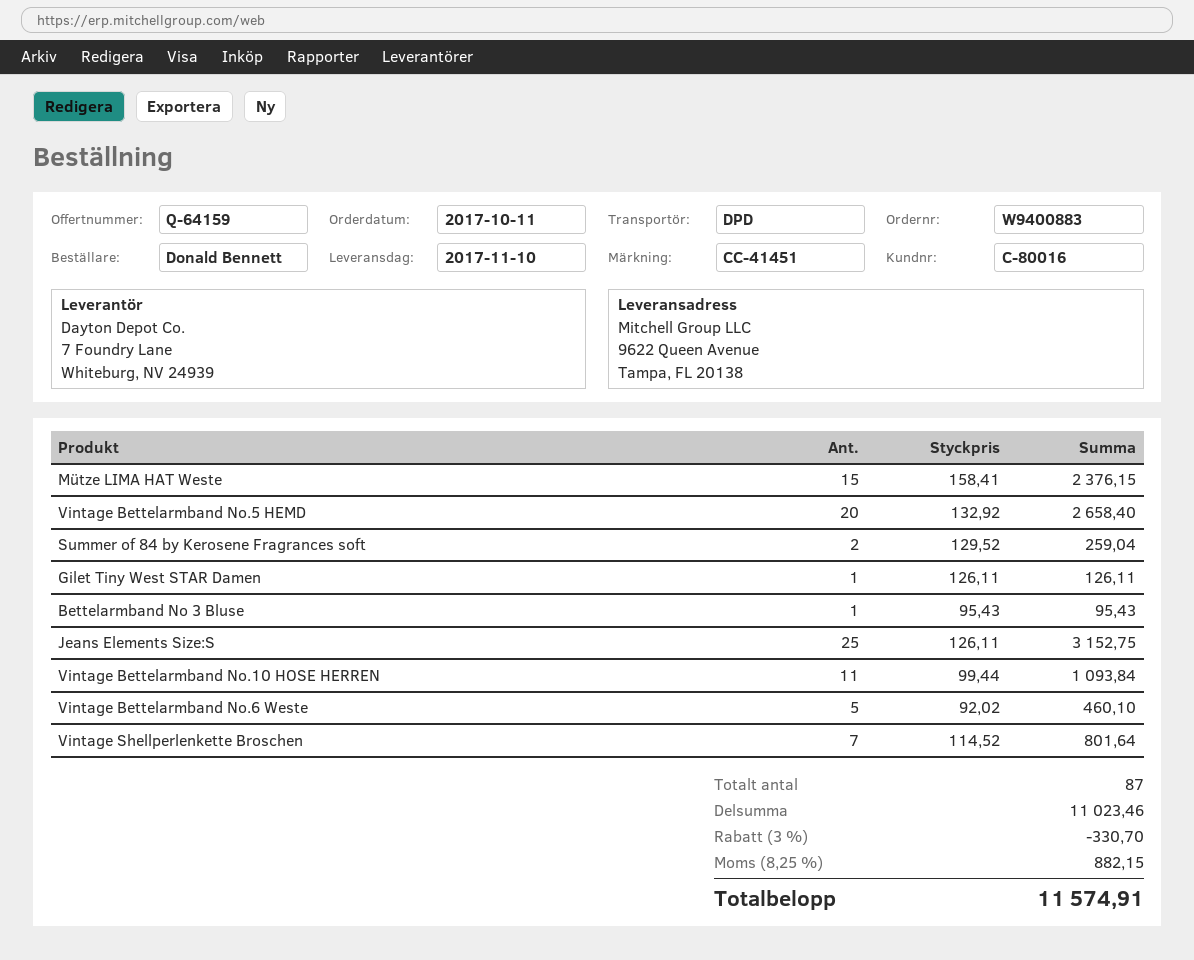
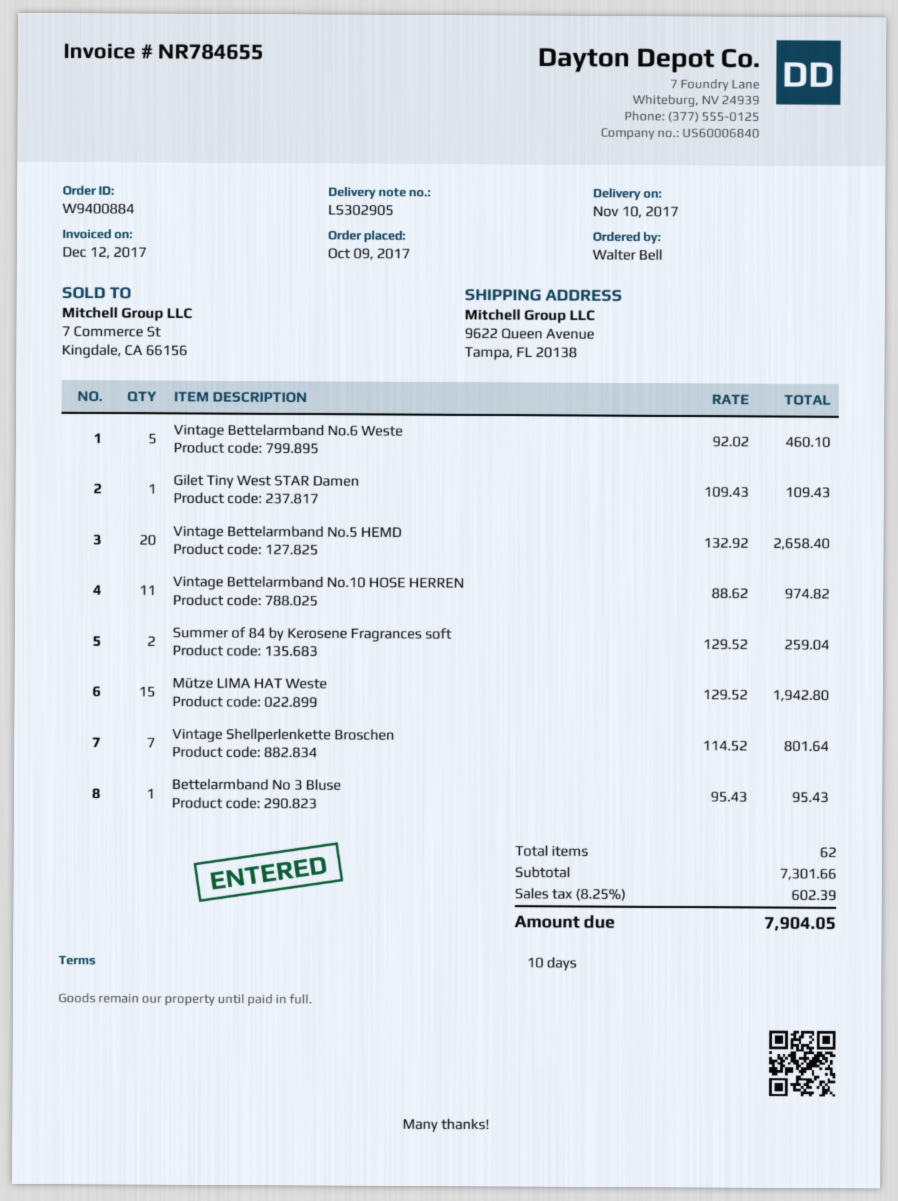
order number: W9400883 -> W9400884
order date: 2017-10-11 -> 2017-10-09
ordered by: Donald Bennett -> Walter Bell
Mütze LIMA HAT Weste: 15 x 158.41 = 2376.15 -> 15 x 129.52 = 1942.80
Gilet Tiny West STAR Damen: 1 x 126.11 = 126.11 -> 1 x 109.43 = 109.43
Jeans Elements Size:S: 25 x 126.11 = 3152.75 -> none
Vintage Bettelarmband No.10 HOSE HERREN: 11 x 99.44 = 1093.84 -> 11 x 88.62 = 974.82
total quantity: 87 -> 62
subtotal: 11023.46 -> 7301.66
discount: 3% = 330.70 -> none
tax: 8.25% = 882.15 -> 8.25% = 602.39
total: 11574.91 -> 7904.05

